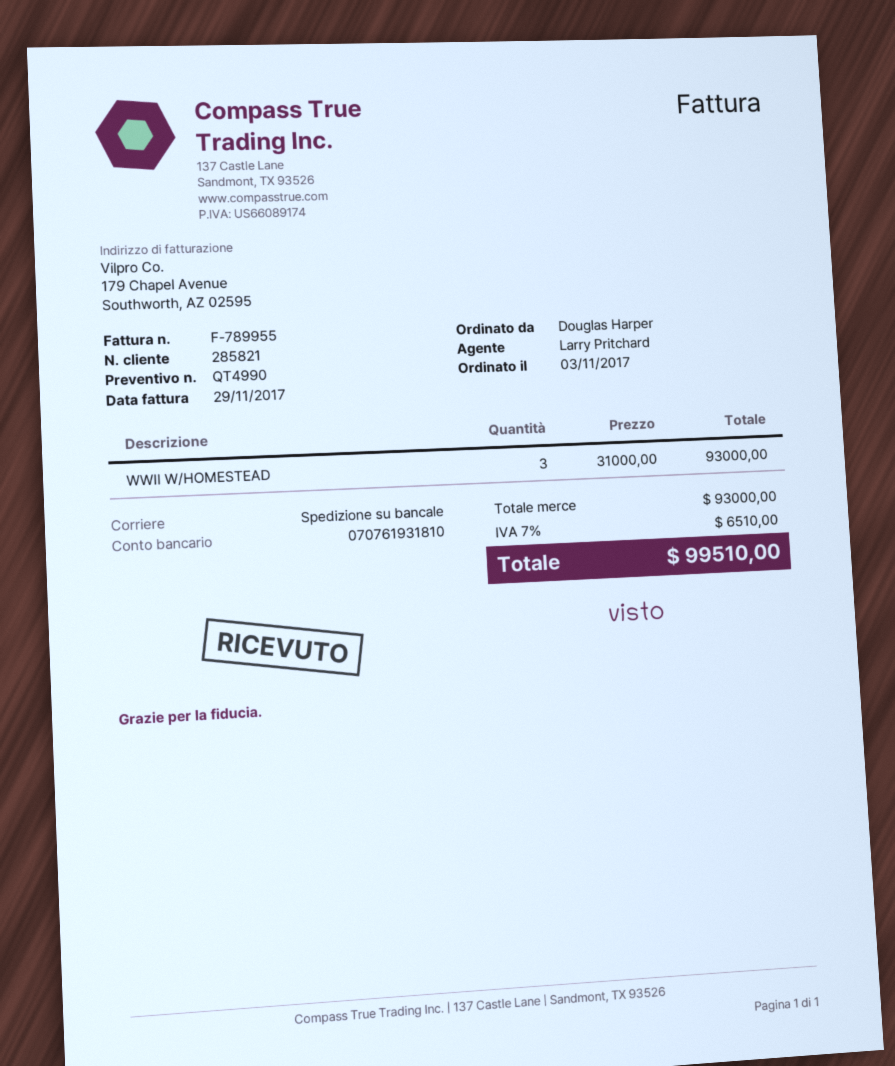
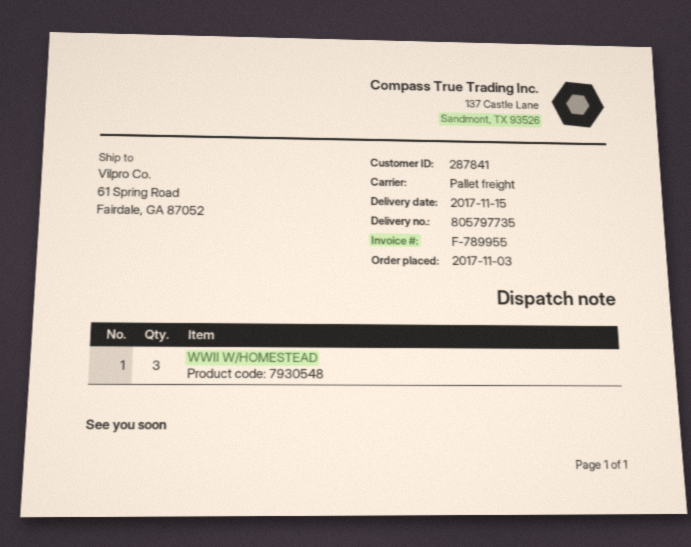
customer number: 285821 -> 287841

